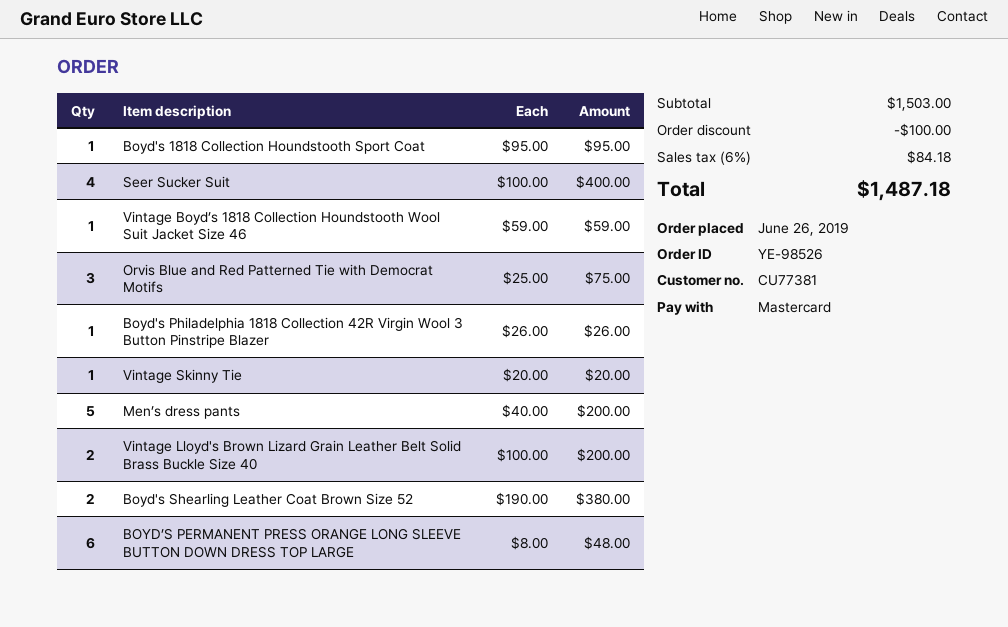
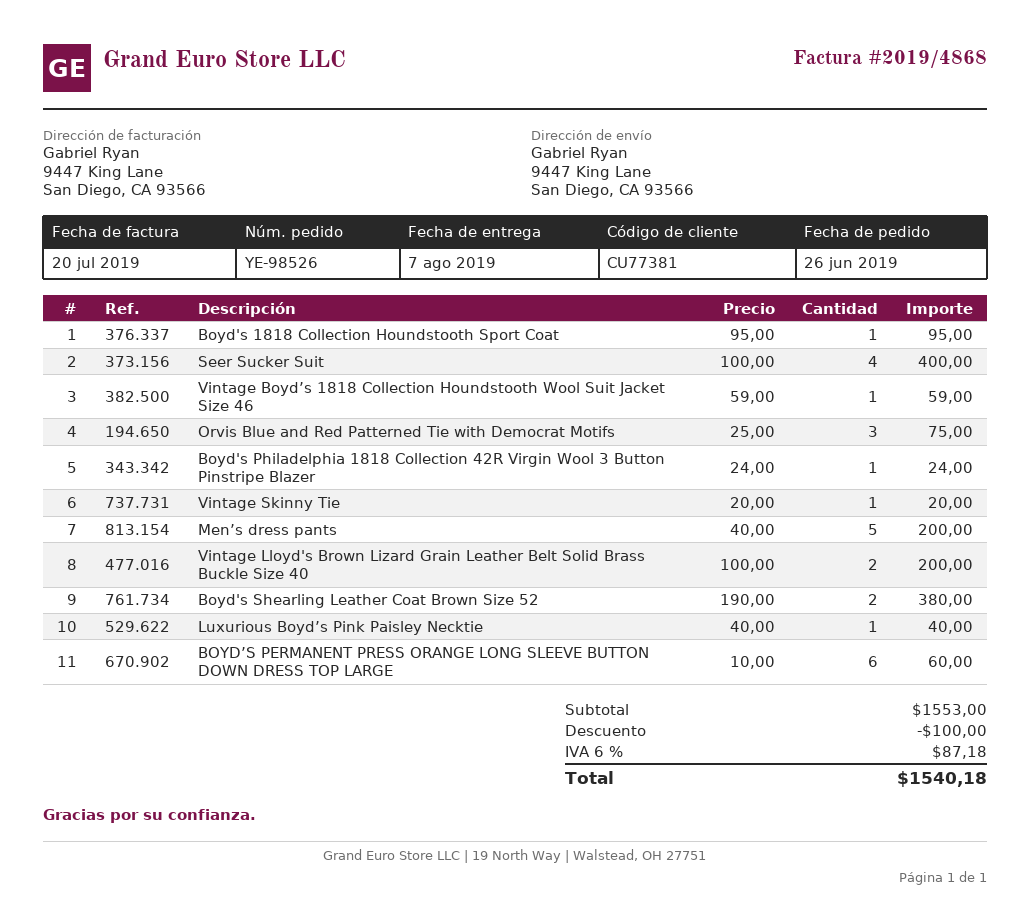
Boyd's Philadelphia 1818 Collection 42R Virgin Wool 3 Button Pinstripe Blazer: 1 x 26.00 = 26.00 -> 1 x 24.00 = 24.00
BOYD’S PERMANENT PRESS ORANGE LONG SLEEVE BUTTON DOWN DRESS TOP LARGE: 6 x 8.00 = 48.00 -> 6 x 10.00 = 60.00
Luxurious Boyd’s Pink Paisley Necktie: none -> 1 x 40.00 = 40.00
subtotal: 1503.00 -> 1553.00
tax: 6% = 84.18 -> 6% = 87.18
total: 1487.18 -> 1540.18

